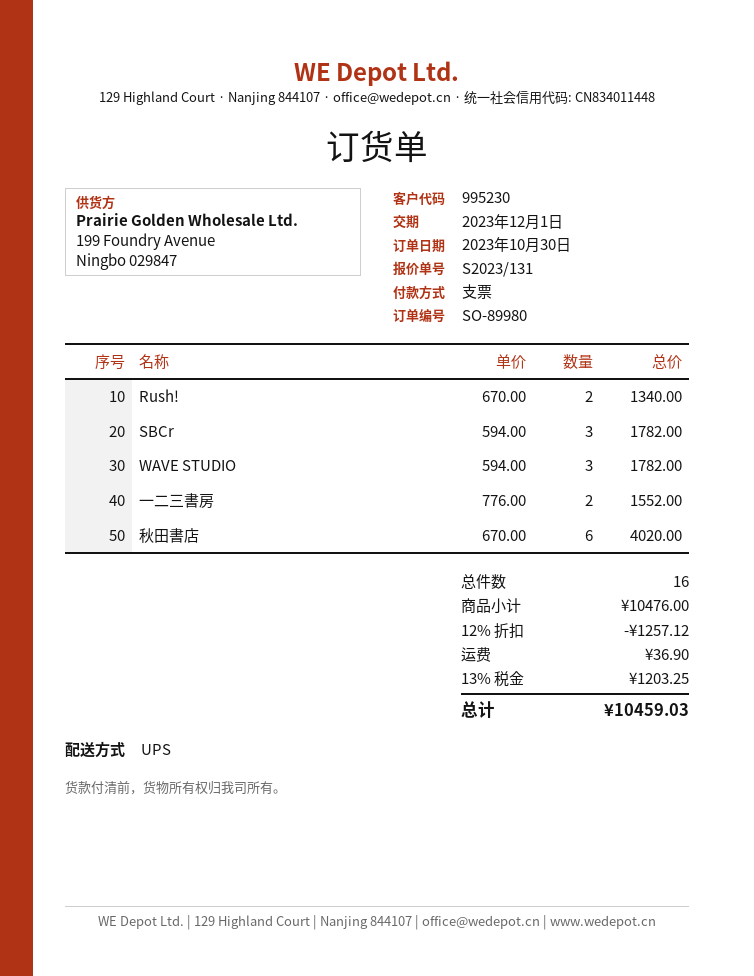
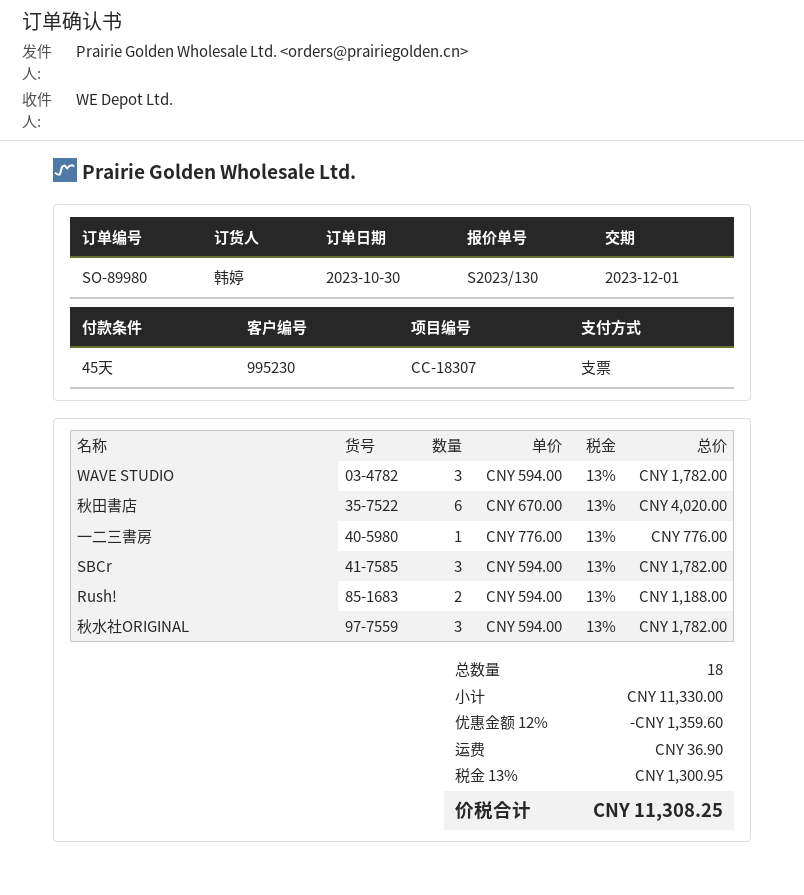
quote number: S2023/131 -> S2023/130
Rush!: 2 x 670.00 = 1340.00 -> 2 x 594.00 = 1188.00
一二三書房: 2 x 776.00 = 1552.00 -> 1 x 776.00 = 776.00
秋水社ORIGINAL: none -> 3 x 594.00 = 1782.00
total quantity: 16 -> 18
subtotal: 10476.00 -> 11330.00
discount: 12% = 1257.12 -> 12% = 1359.60
tax: 13% = 1203.25 -> 13% = 1300.95
total: 10459.03 -> 11308.25

